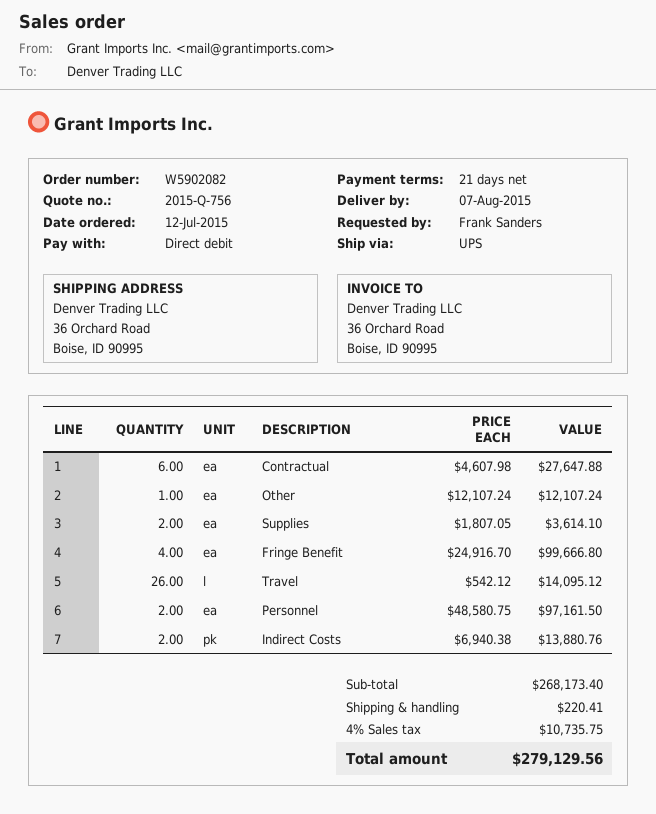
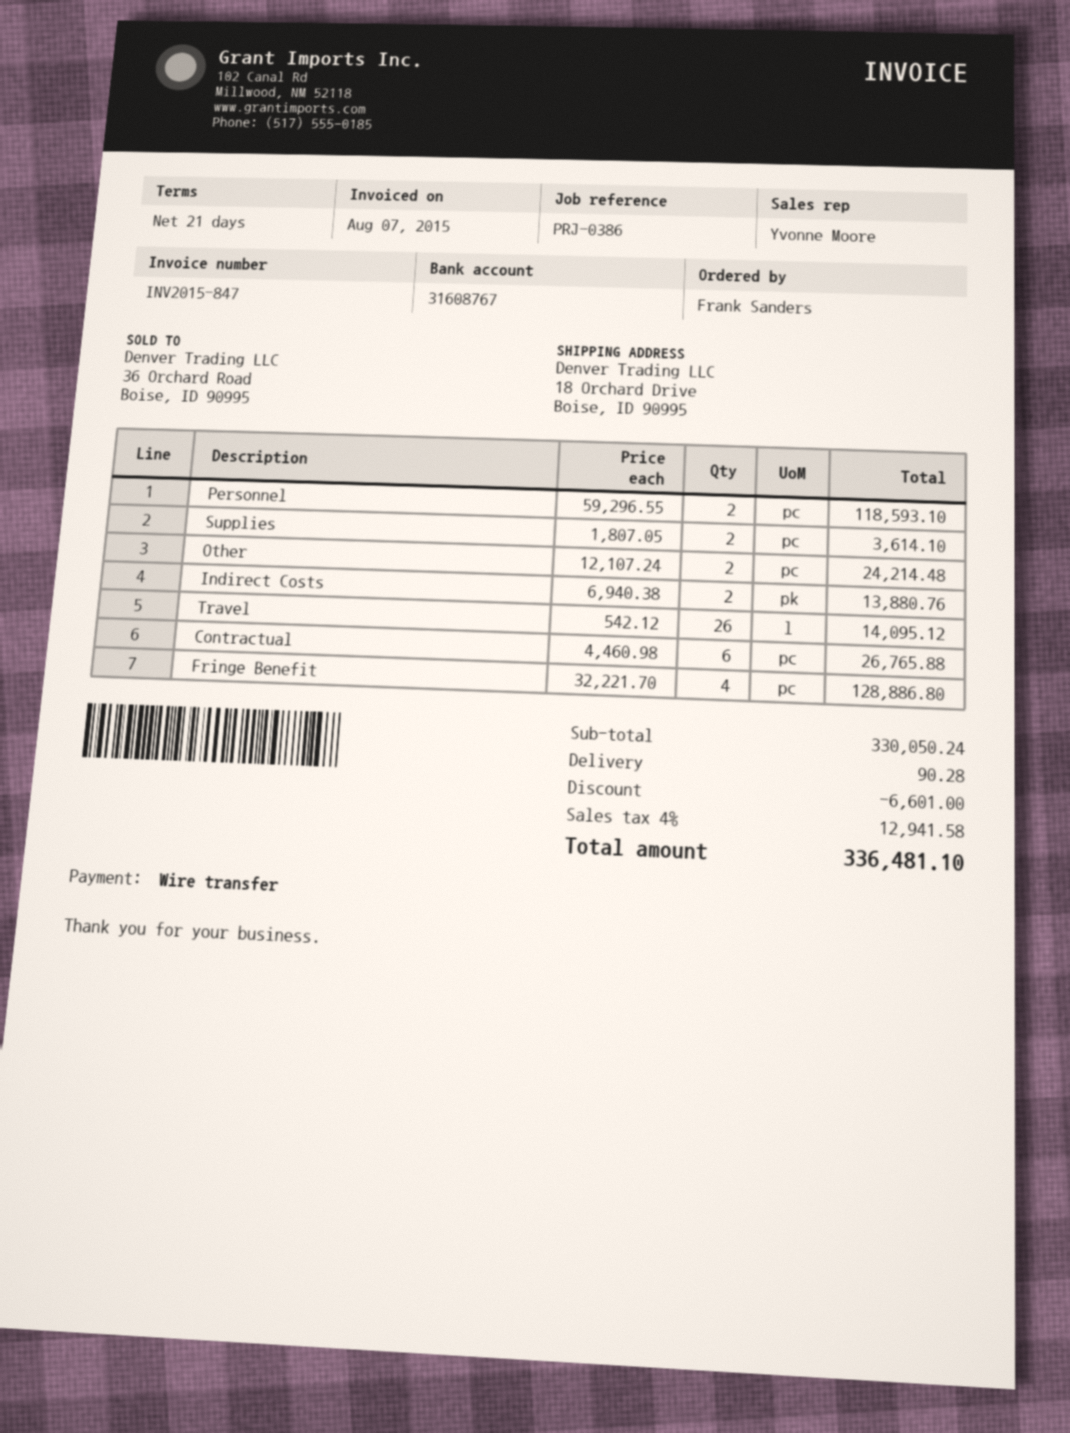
payment method: direct debit -> bank transfer
ship to: 36 Orchard Road, Boise, ID 90995 -> 18 Orchard Drive, Boise, ID 90995
Contractual: 6 x 4607.98 = 27647.88 -> 6 x 4460.98 = 26765.88
Other: 1 x 12107.24 = 12107.24 -> 2 x 12107.24 = 24214.48
Fringe Benefit: 4 x 24916.70 = 99666.80 -> 4 x 32221.70 = 128886.80
Personnel: 2 x 48580.75 = 97161.50 -> 2 x 59296.55 = 118593.10
subtotal: 268173.40 -> 330050.24
discount: none -> 6601.00
shipping: 220.41 -> 90.28
tax: 4% = 10735.75 -> 4% = 12941.58
total: 279129.56 -> 336481.10

